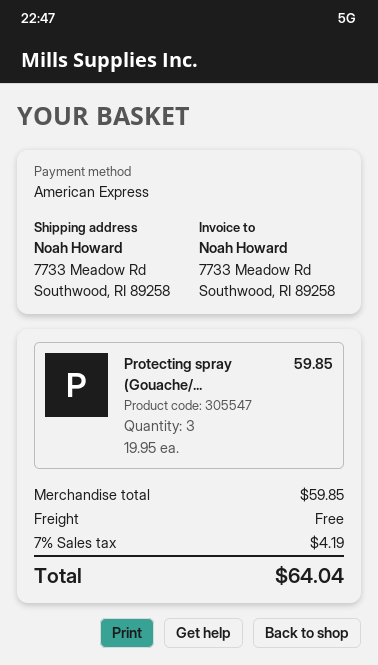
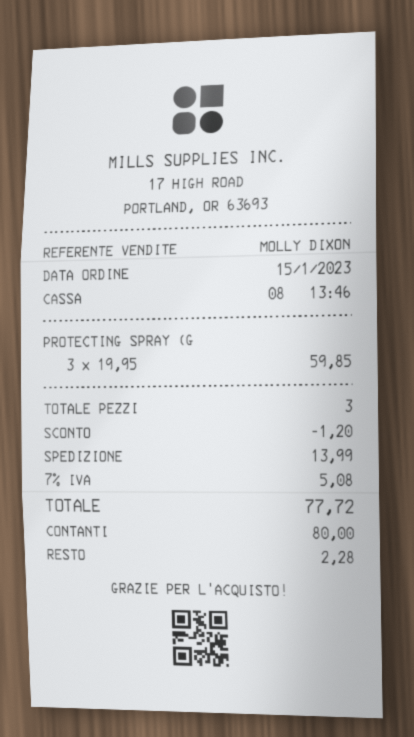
payment method: American Express -> cash
discount: none -> 1.20
shipping: 0.00 -> 13.99
tax: 7% = 4.19 -> 7% = 5.08
total: 64.04 -> 77.72

